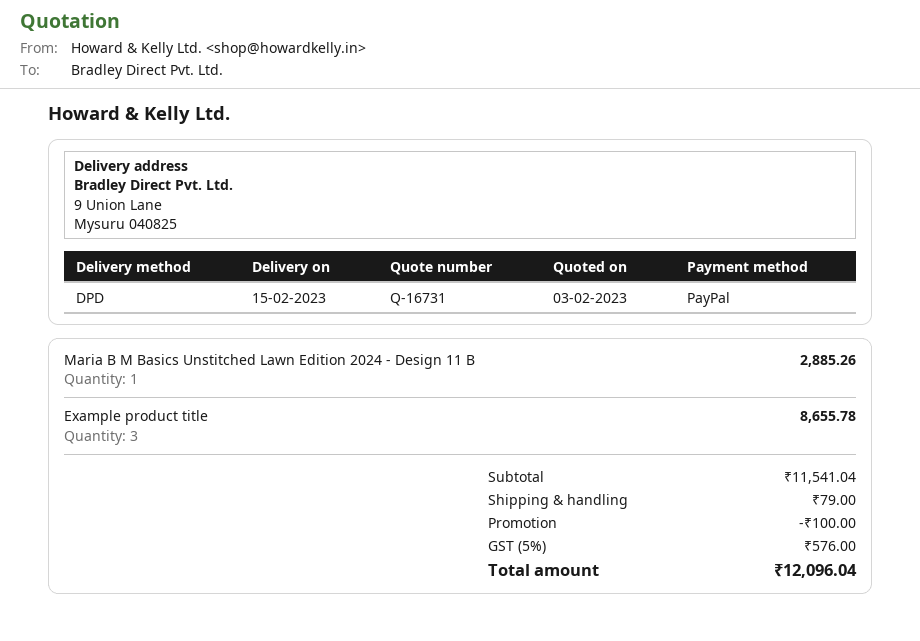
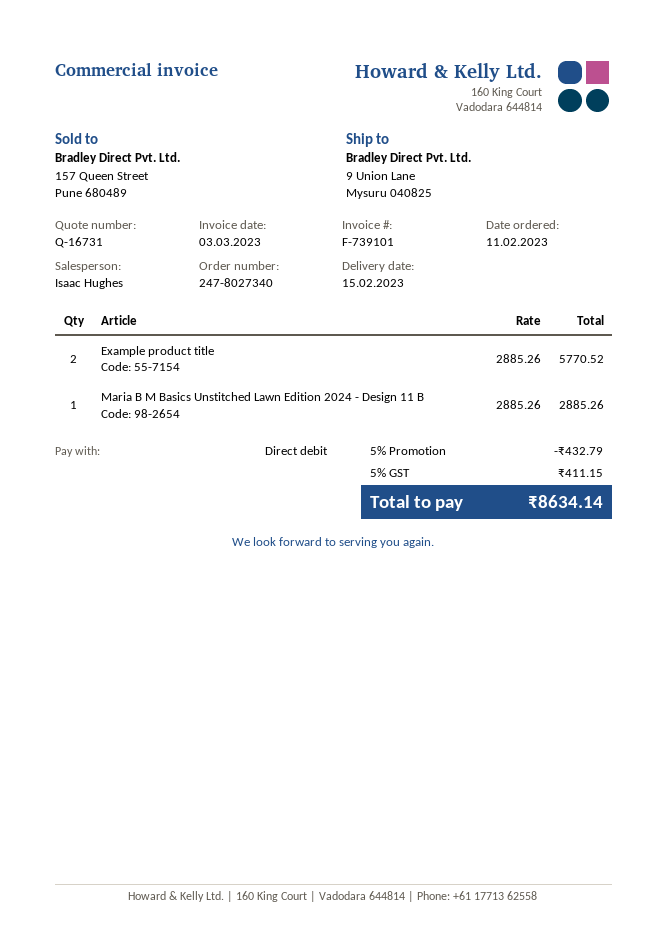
payment method: PayPal -> direct debit
Example product title: 3 for 8655.78 -> 2 for 5770.52
discount: 100.00 -> 432.79
shipping: 79.00 -> none
tax: 5% = 576.00 -> 5% = 411.15
total: 12096.04 -> 8634.14

